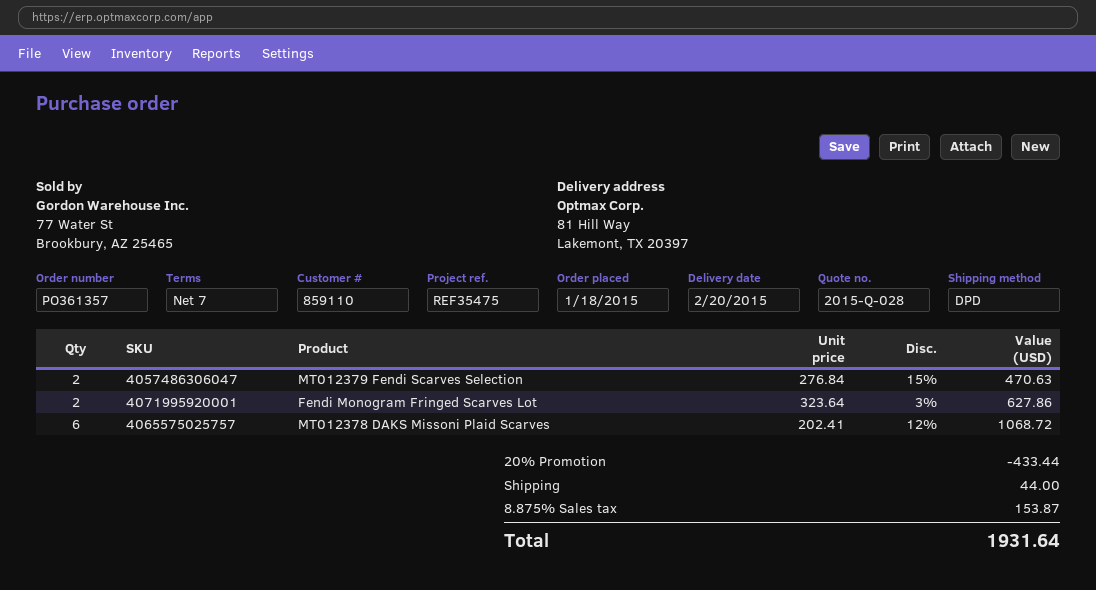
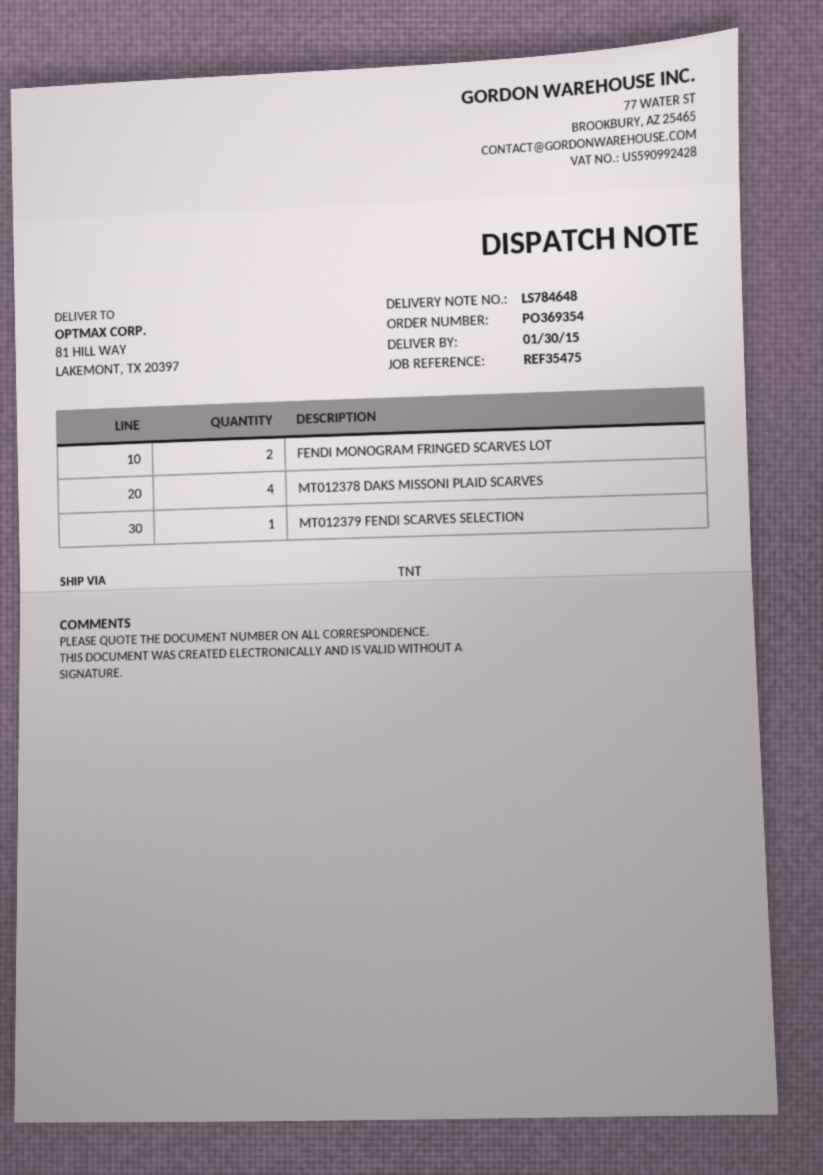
order number: PO361357 -> PO369354
delivery date: 2015-02-20 -> 2015-01-30
shipping method: DPD -> TNT
MT012379 Fendi Scarves Selection: 2 -> 1
MT012378 DAKS Missoni Plaid Scarves: 6 -> 4

